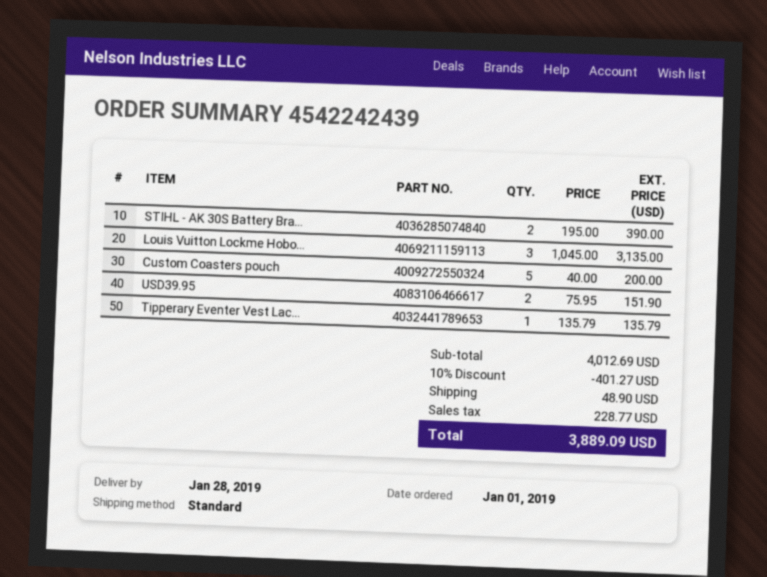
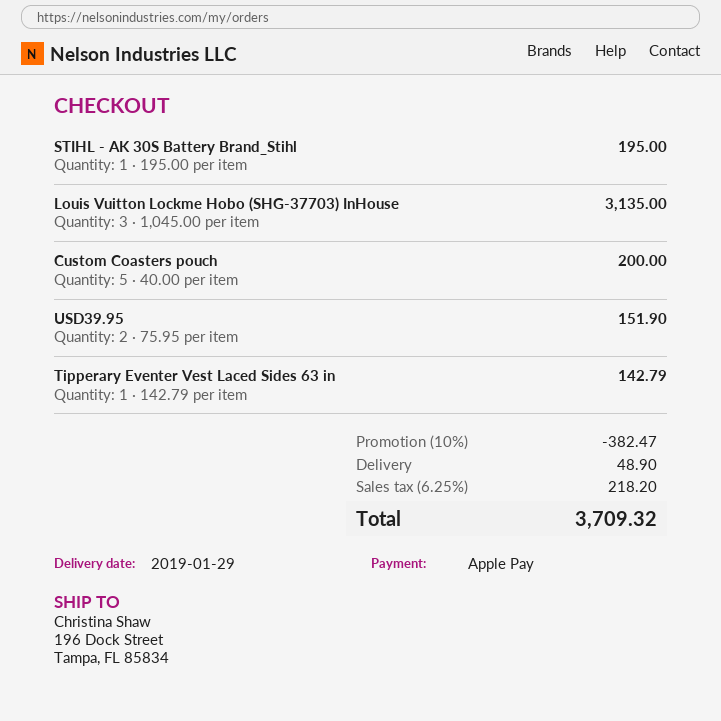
delivery date: 2019-01-28 -> 2019-01-29
STIHL - AK 30S Battery Bra...: 2 x 195.00 = 390.00 -> 1 x 195.00 = 195.00
Tipperary Eventer Vest Lac...: 1 x 135.79 = 135.79 -> 1 x 142.79 = 142.79
discount: 10% = 401.27 -> 10% = 382.47
tax: 228.77 -> 218.20
total: 3889.09 -> 3709.32

